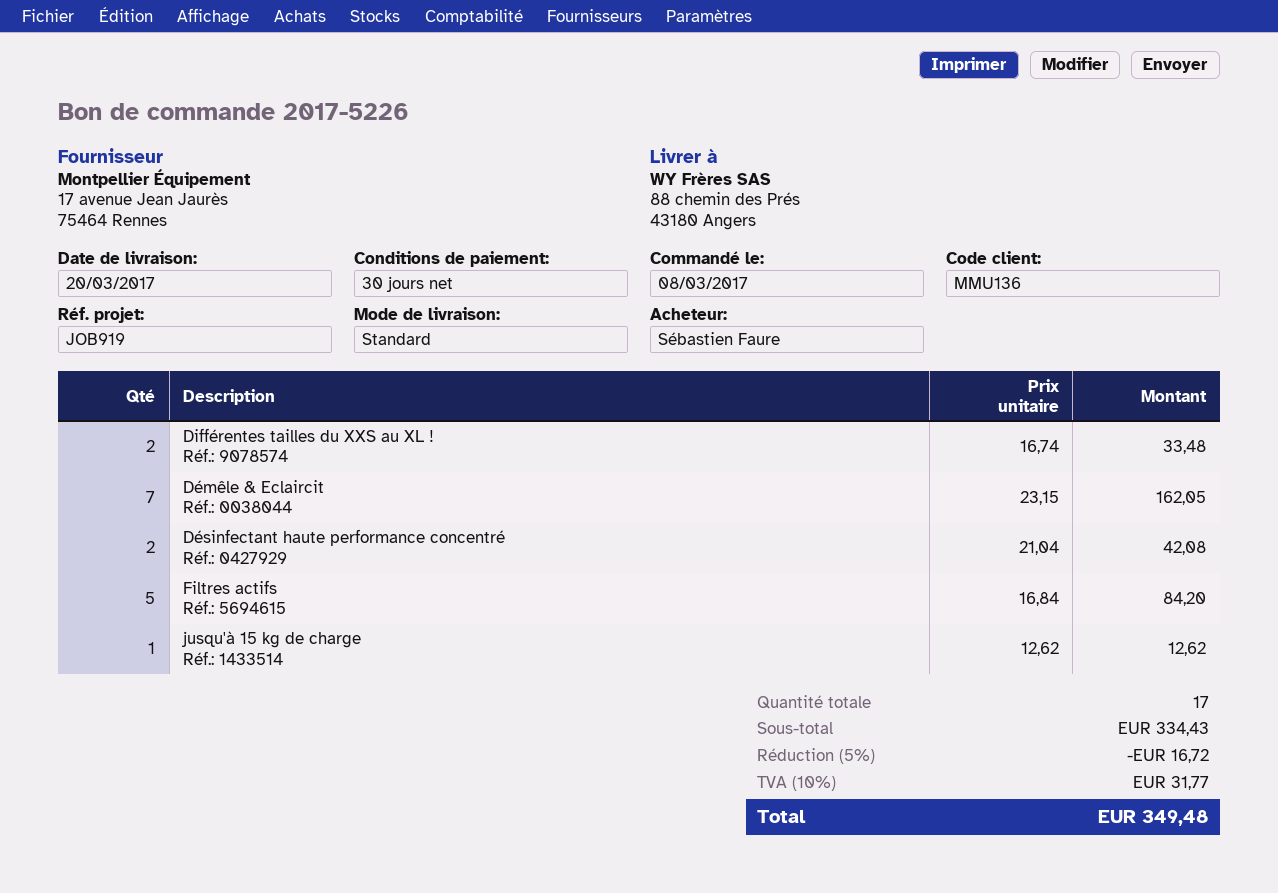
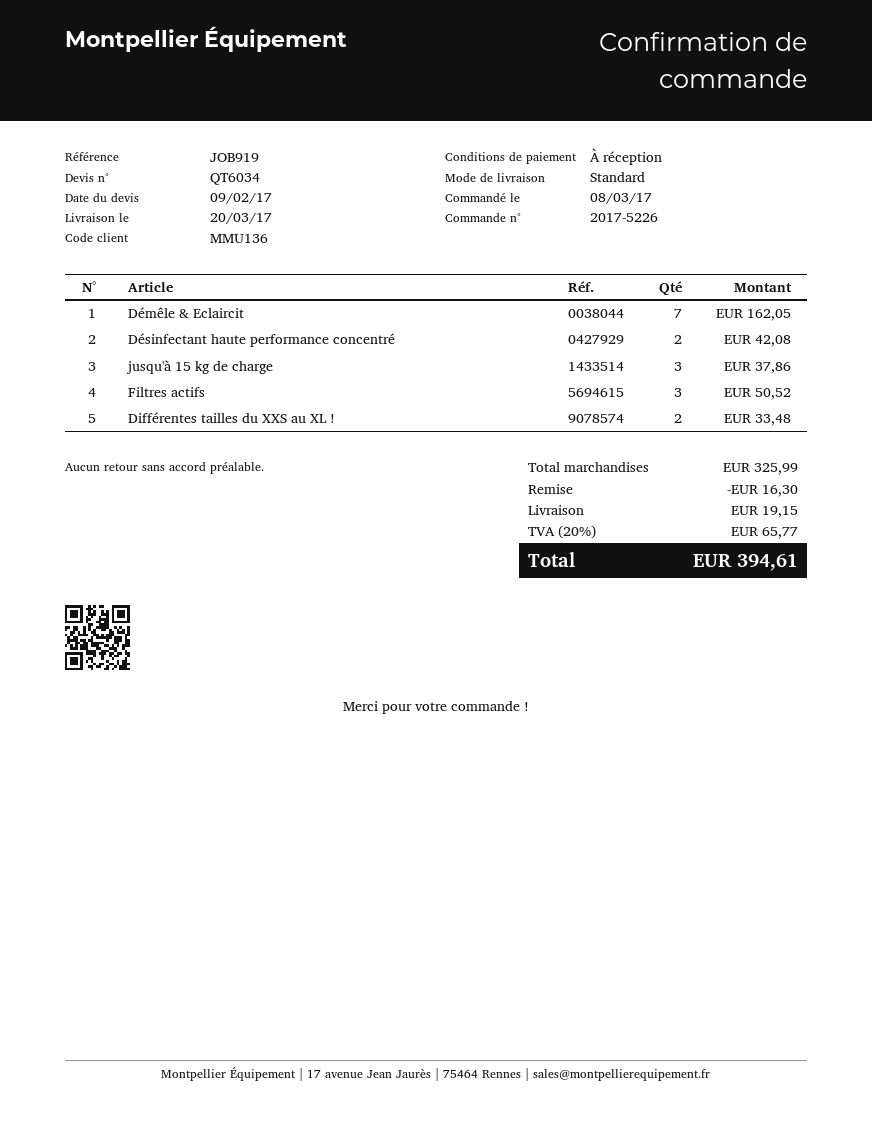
payment terms: 30 days -> on receipt
Filtres actifs: 5 for 84.20 -> 3 for 50.52
jusqu'à 15 kg de charge: 1 for 12.62 -> 3 for 37.86
subtotal: 334.43 -> 325.99
discount: 16.72 -> 16.30
shipping: none -> 19.15
tax: 10% = 31.77 -> 20% = 65.77
total: 349.48 -> 394.61

